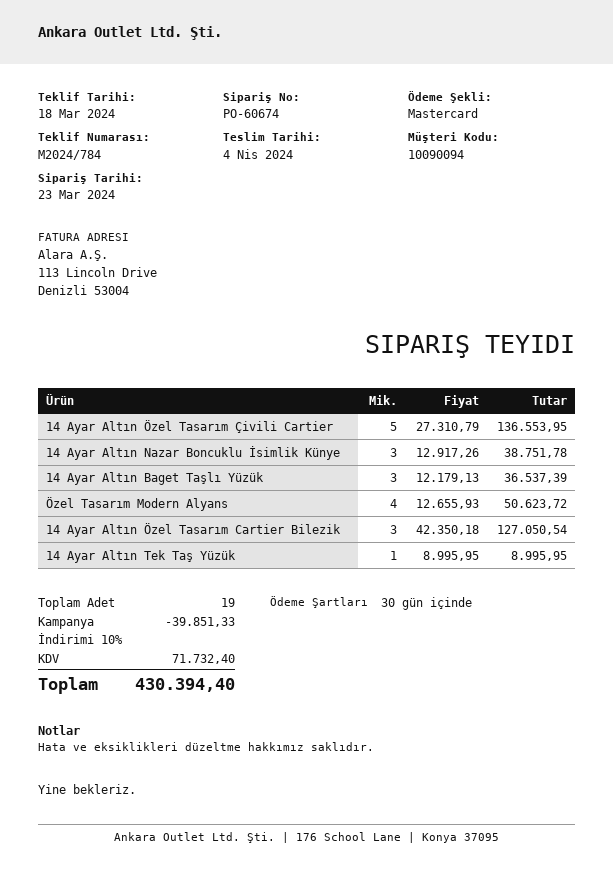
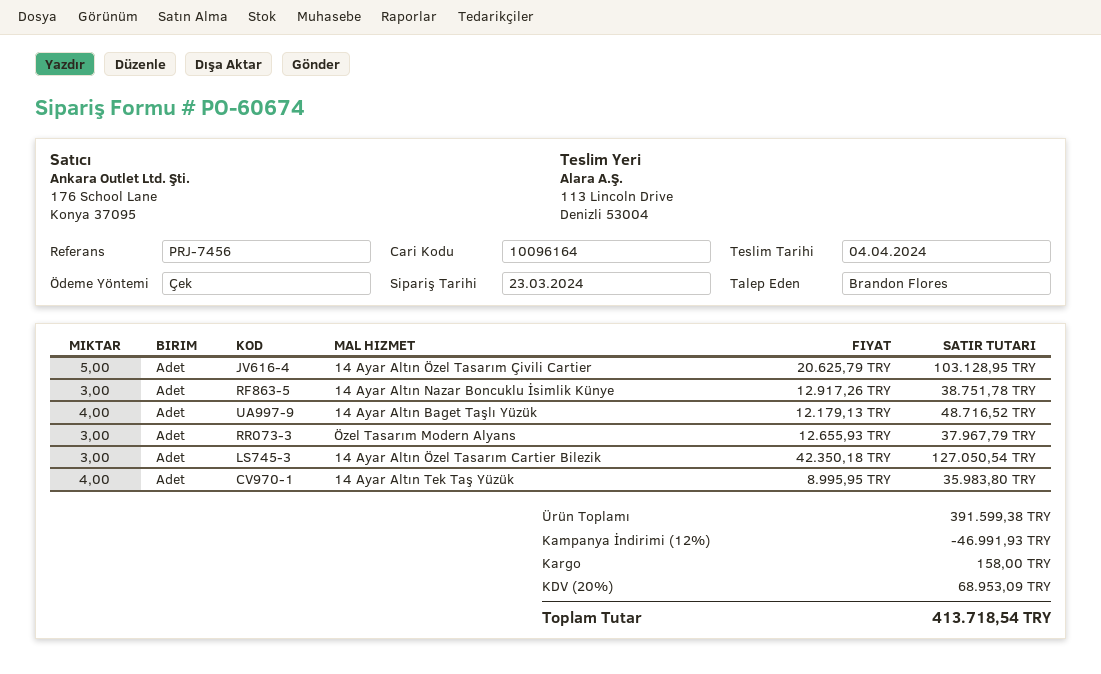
customer number: 10090094 -> 10096164
payment method: Mastercard -> cheque
14 Ayar Altın Özel Tasarım Çivili Cartier: 5 x 27310.79 = 136553.95 -> 5 x 20625.79 = 103128.95
14 Ayar Altın Baget Taşlı Yüzük: 3 x 12179.13 = 36537.39 -> 4 x 12179.13 = 48716.52
Özel Tasarım Modern Alyans: 4 x 12655.93 = 50623.72 -> 3 x 12655.93 = 37967.79
14 Ayar Altın Tek Taş Yüzük: 1 x 8995.95 = 8995.95 -> 4 x 8995.95 = 35983.80
discount: 10% = 39851.33 -> 12% = 46991.93
shipping: none -> 158.00
tax: 71732.40 -> 68953.09
total: 430394.40 -> 413718.54

